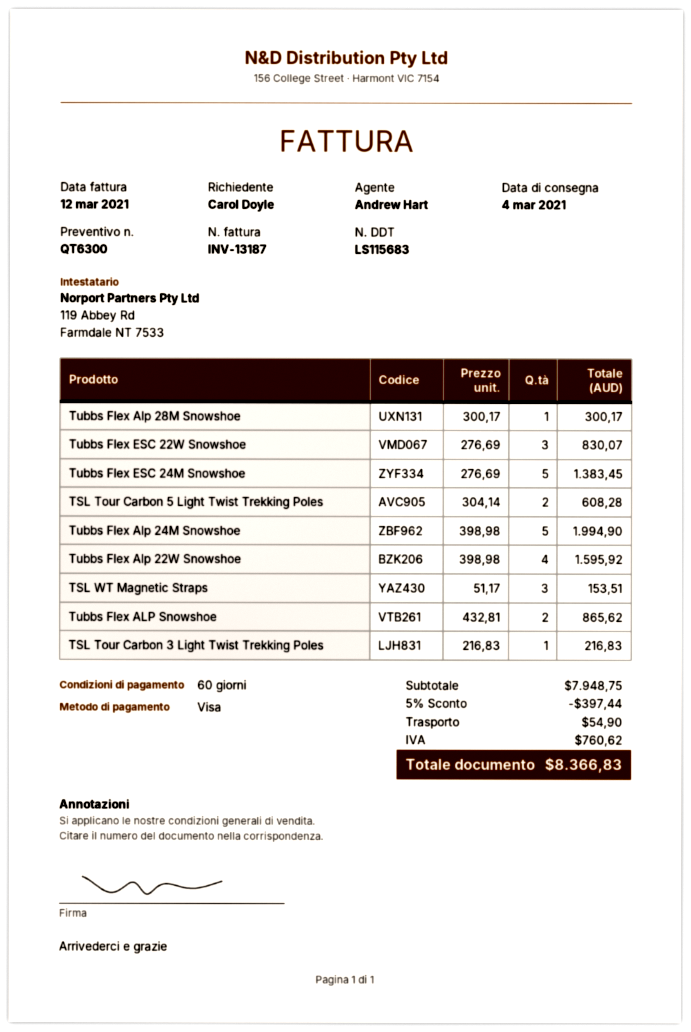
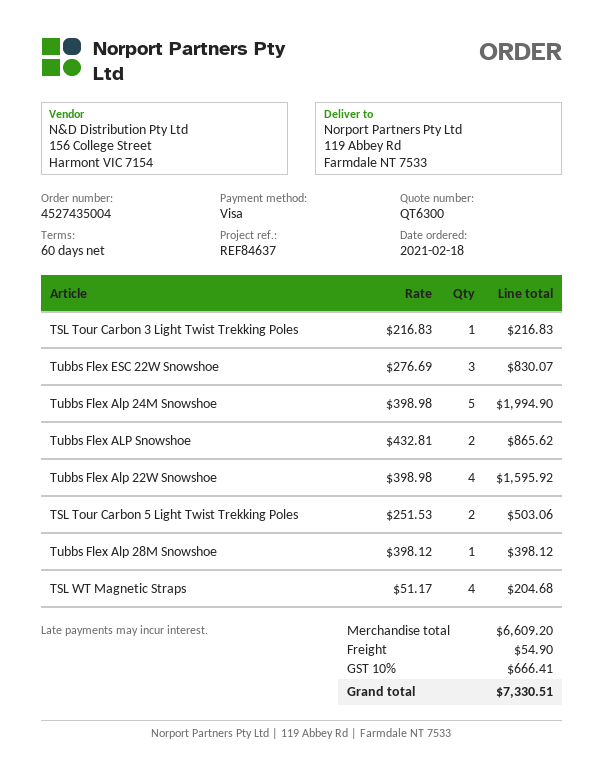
Tubbs Flex Alp 28M Snowshoe: 1 x 300.17 = 300.17 -> 1 x 398.12 = 398.12
Tubbs Flex ESC 24M Snowshoe: 5 x 276.69 = 1383.45 -> none
TSL Tour Carbon 5 Light Twist Trekking Poles: 2 x 304.14 = 608.28 -> 2 x 251.53 = 503.06
TSL WT Magnetic Straps: 3 x 51.17 = 153.51 -> 4 x 51.17 = 204.68
subtotal: 7948.75 -> 6609.20
discount: 5% = 397.44 -> none
tax: 760.62 -> 666.41
total: 8366.83 -> 7330.51

